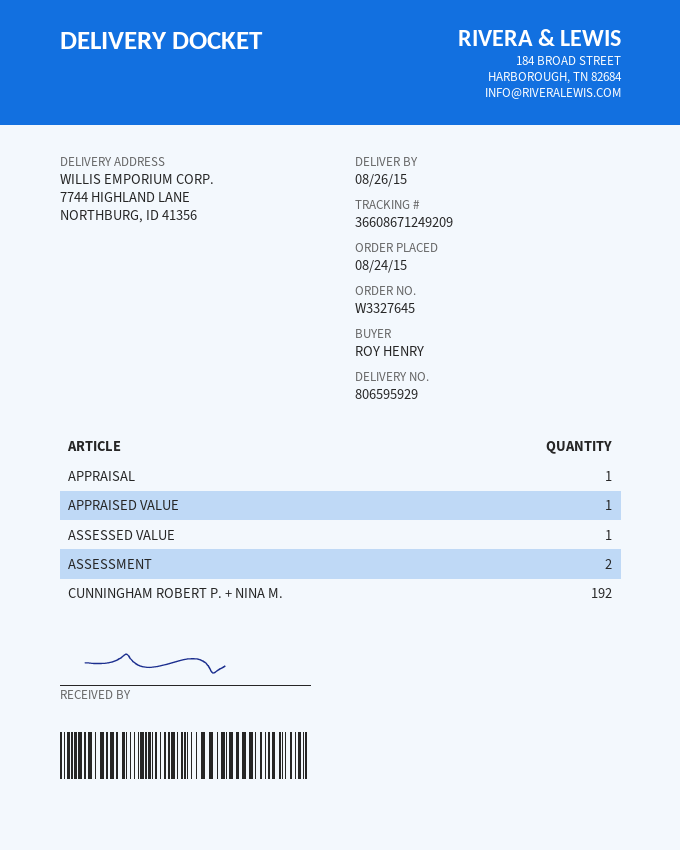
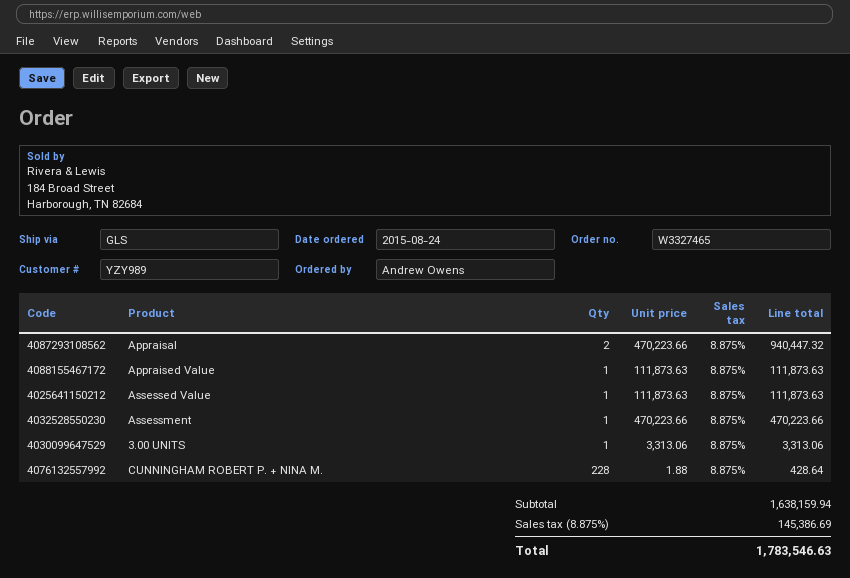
order number: W3327645 -> W3327465
ordered by: ROY HENRY -> Andrew Owens
APPRAISAL: 1 -> 2
ASSESSMENT: 2 -> 1
CUNNINGHAM ROBERT P. + NINA M.: 192 -> 228
3.00 UNITS: none -> 1

